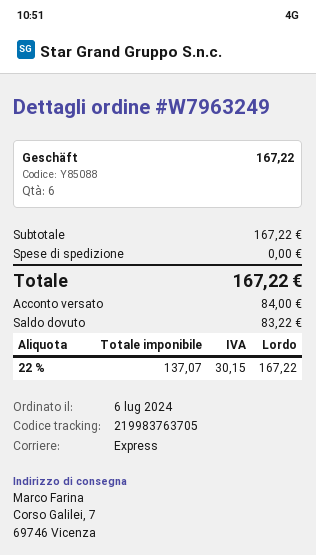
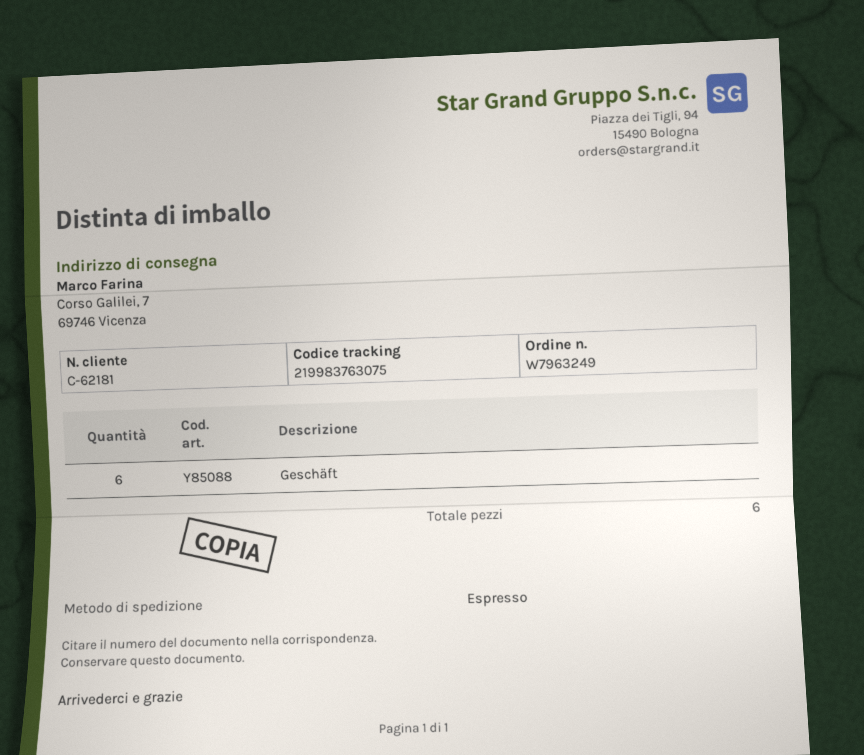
tracking number: 219983763705 -> 219983763075

